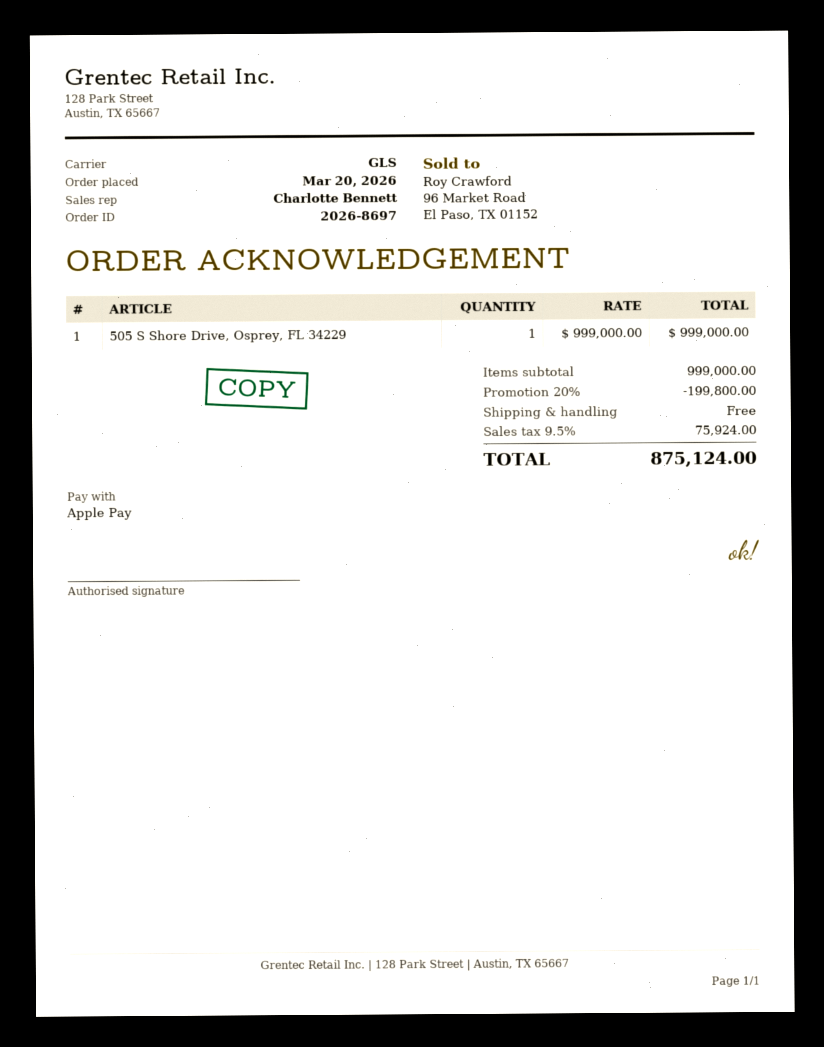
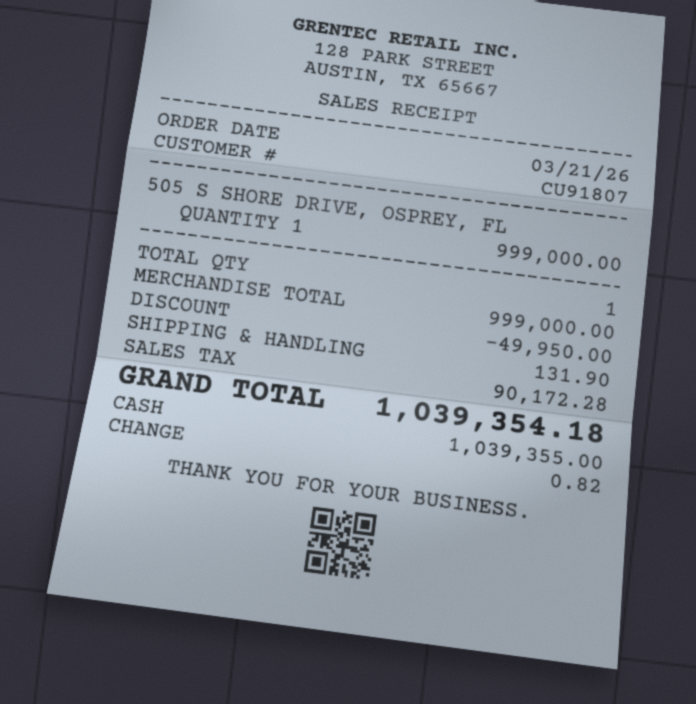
order date: 2026-03-20 -> 2026-03-21
payment method: Apple Pay -> cash
discount: 199800.00 -> 49950.00
shipping: 0.00 -> 131.90
tax: 75924.00 -> 90172.28
total: 875124.00 -> 1039354.18

